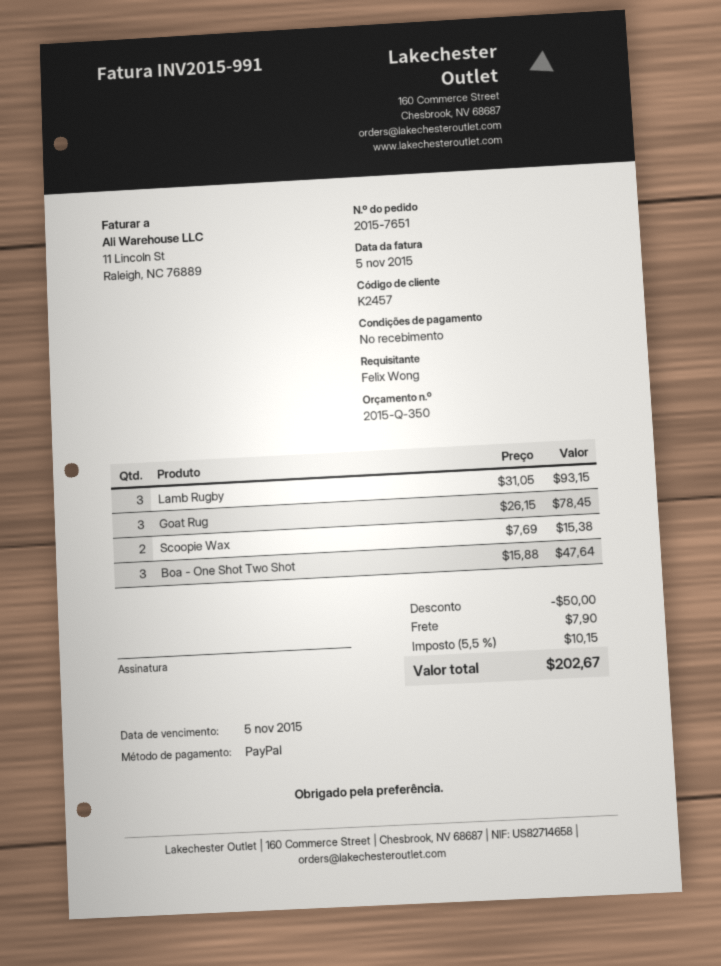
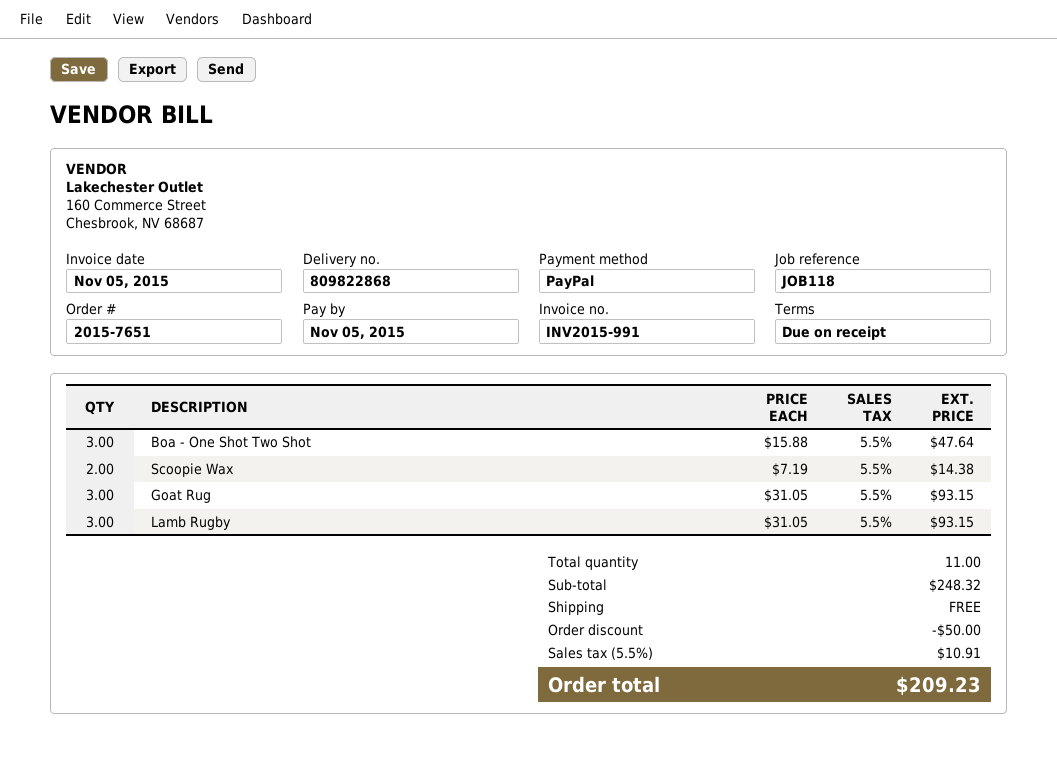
Goat Rug: 3 x 26.15 = 78.45 -> 3 x 31.05 = 93.15
Scoopie Wax: 2 x 7.69 = 15.38 -> 2 x 7.19 = 14.38
shipping: 7.90 -> 0.00
tax: 5.5% = 10.15 -> 5.5% = 10.91
total: 202.67 -> 209.23

